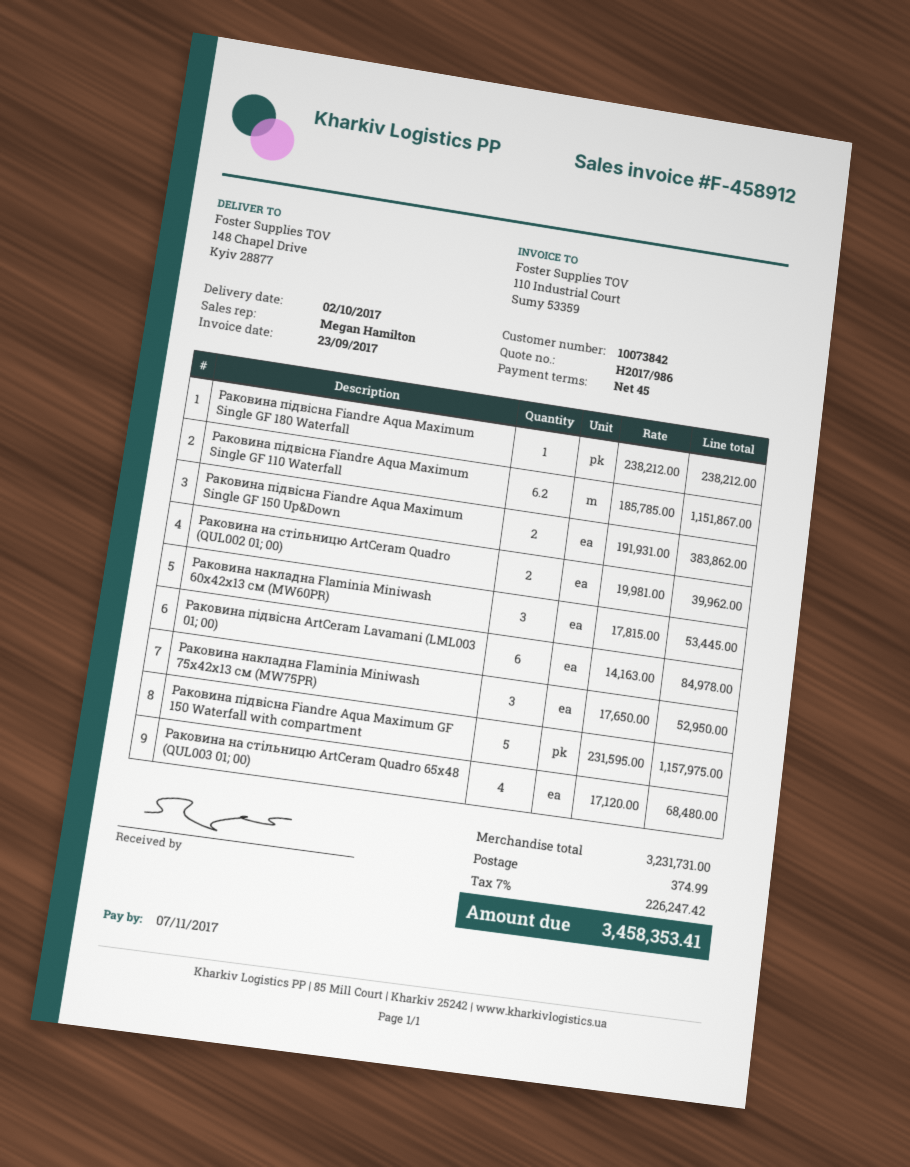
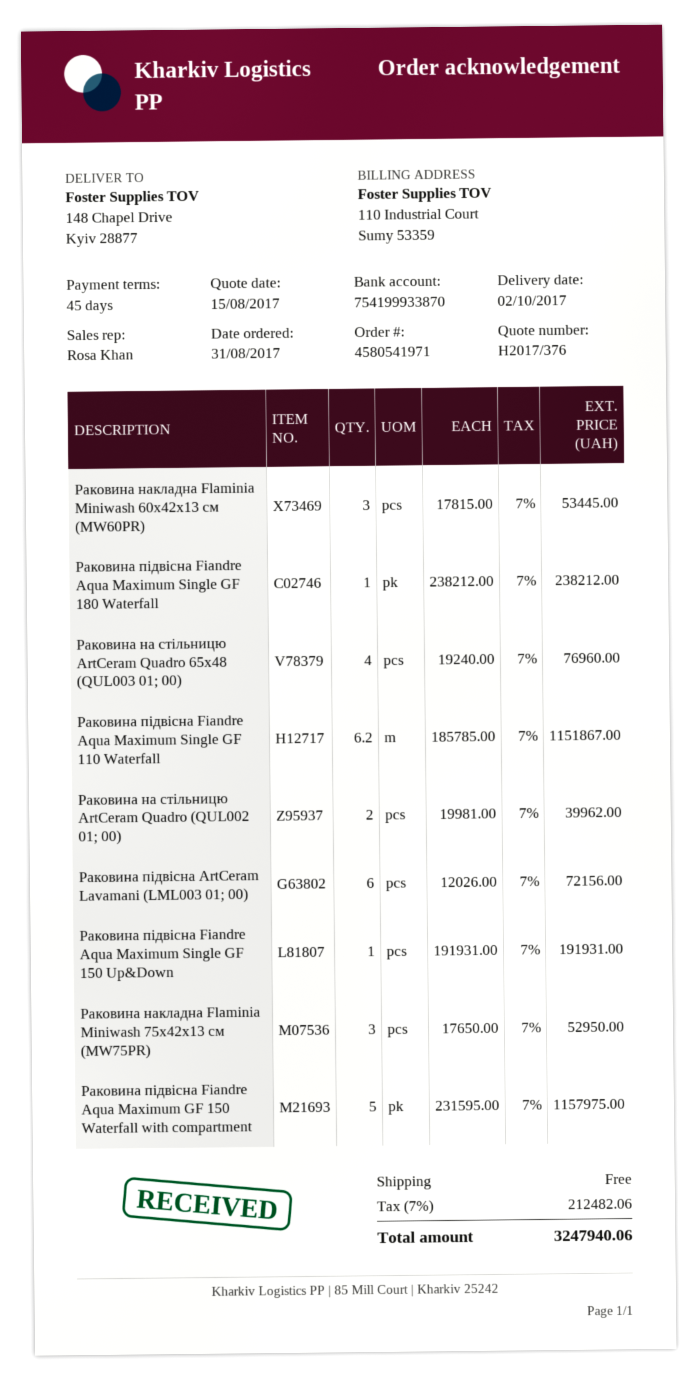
quote number: H2017/986 -> H2017/376
sales rep: Megan Hamilton -> Rosa Khan
Раковина підвісна Fiandre Aqua Maximum Single GF 150 Up&Down: 2 x 191931.00 = 383862.00 -> 1 x 191931.00 = 191931.00
Раковина підвісна ArtCeram Lavamani (LML003 01; 00): 6 x 14163.00 = 84978.00 -> 6 x 12026.00 = 72156.00
Раковина на стільницю ArtCeram Quadro 65х48 (QUL003 01; 00): 4 x 17120.00 = 68480.00 -> 4 x 19240.00 = 76960.00
shipping: 374.99 -> 0.00
tax: 7% = 226247.42 -> 7% = 212482.06
total: 3458353.41 -> 3247940.06

